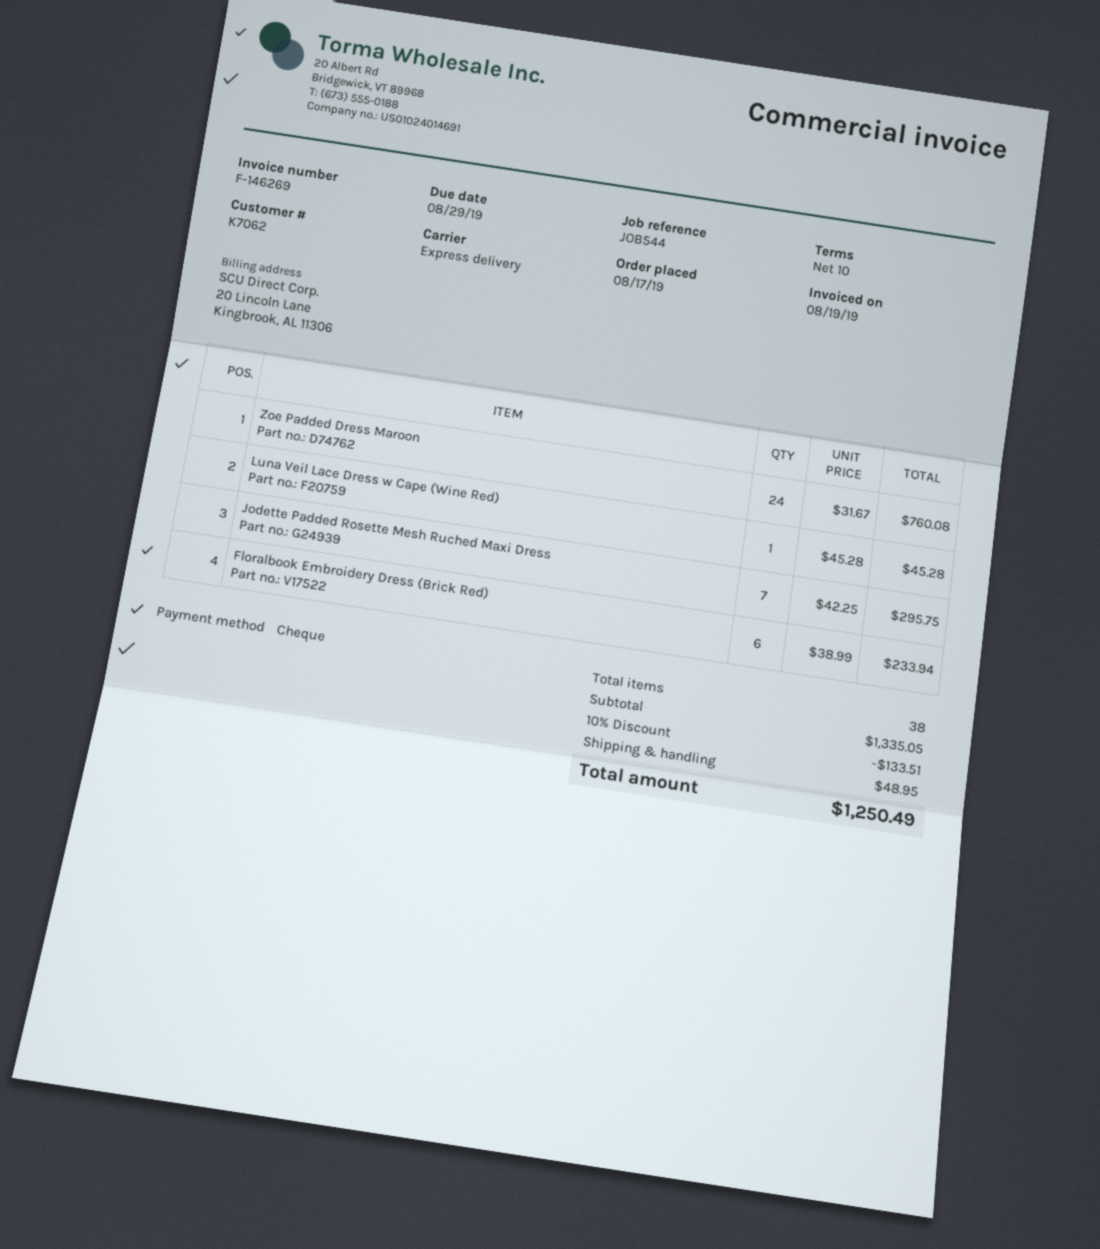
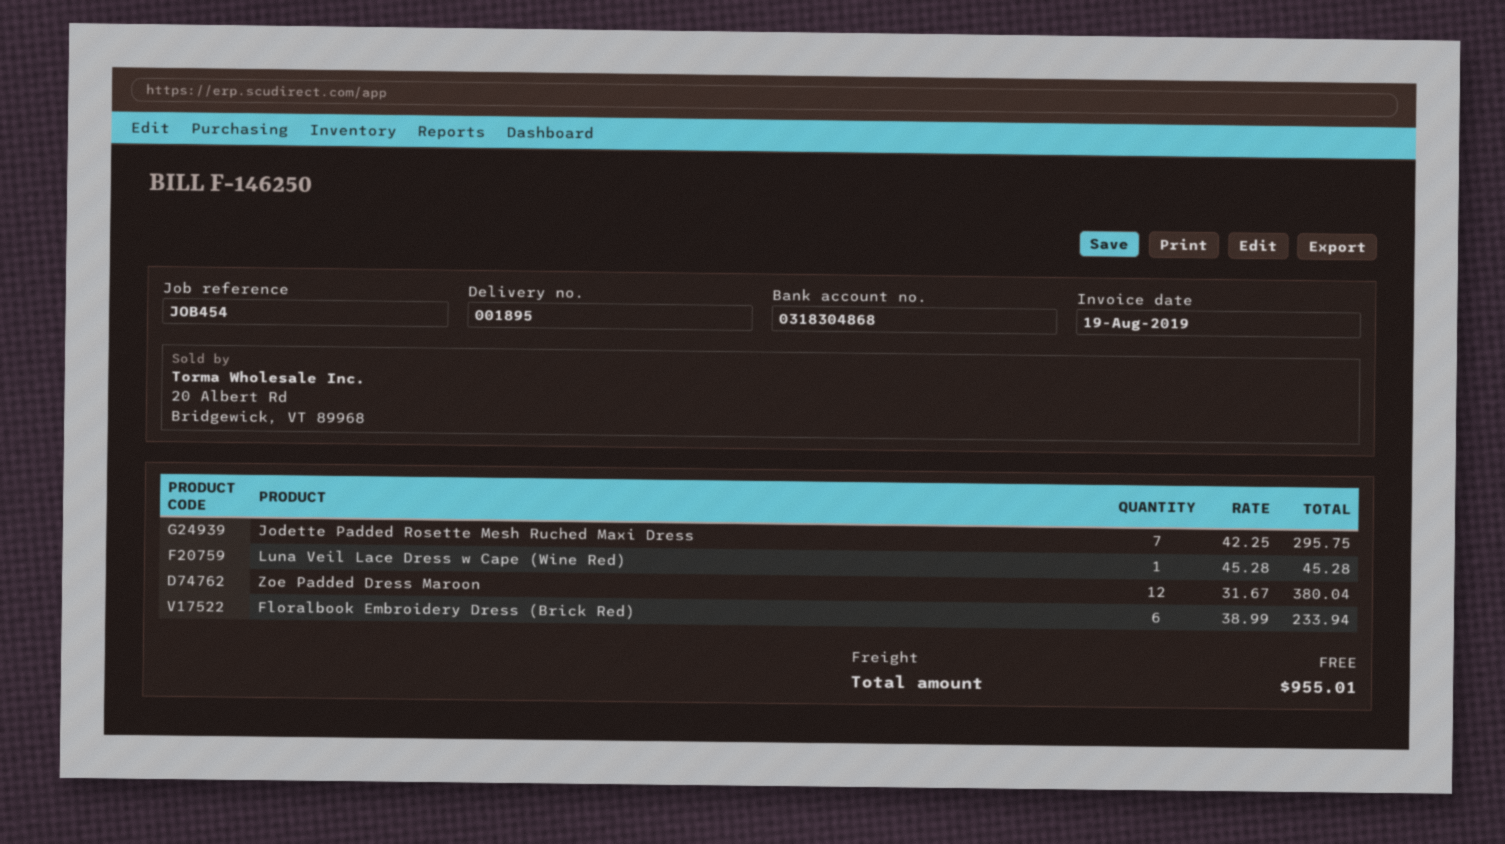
invoice number: F-146269 -> F-146250
reference: JOB544 -> JOB454
Zoe Padded Dress Maroon: 24 x 31.67 = 760.08 -> 12 x 31.67 = 380.04
discount: 10% = 133.51 -> none
shipping: 48.95 -> 0.00
total: 1250.49 -> 955.01

